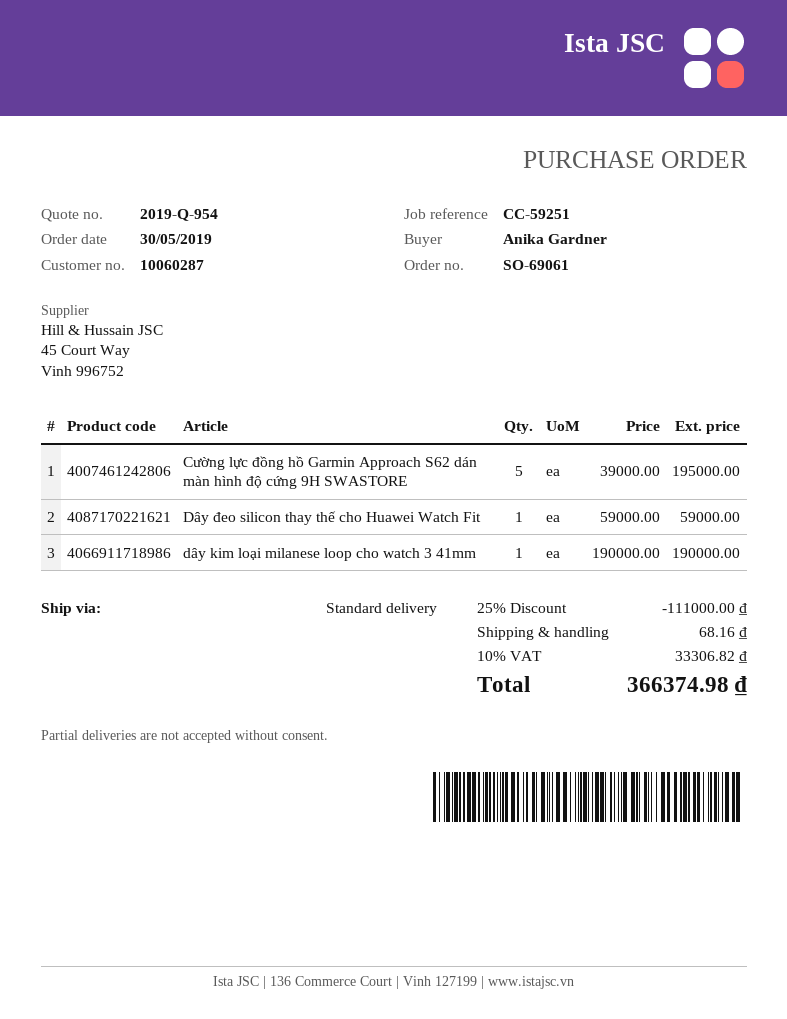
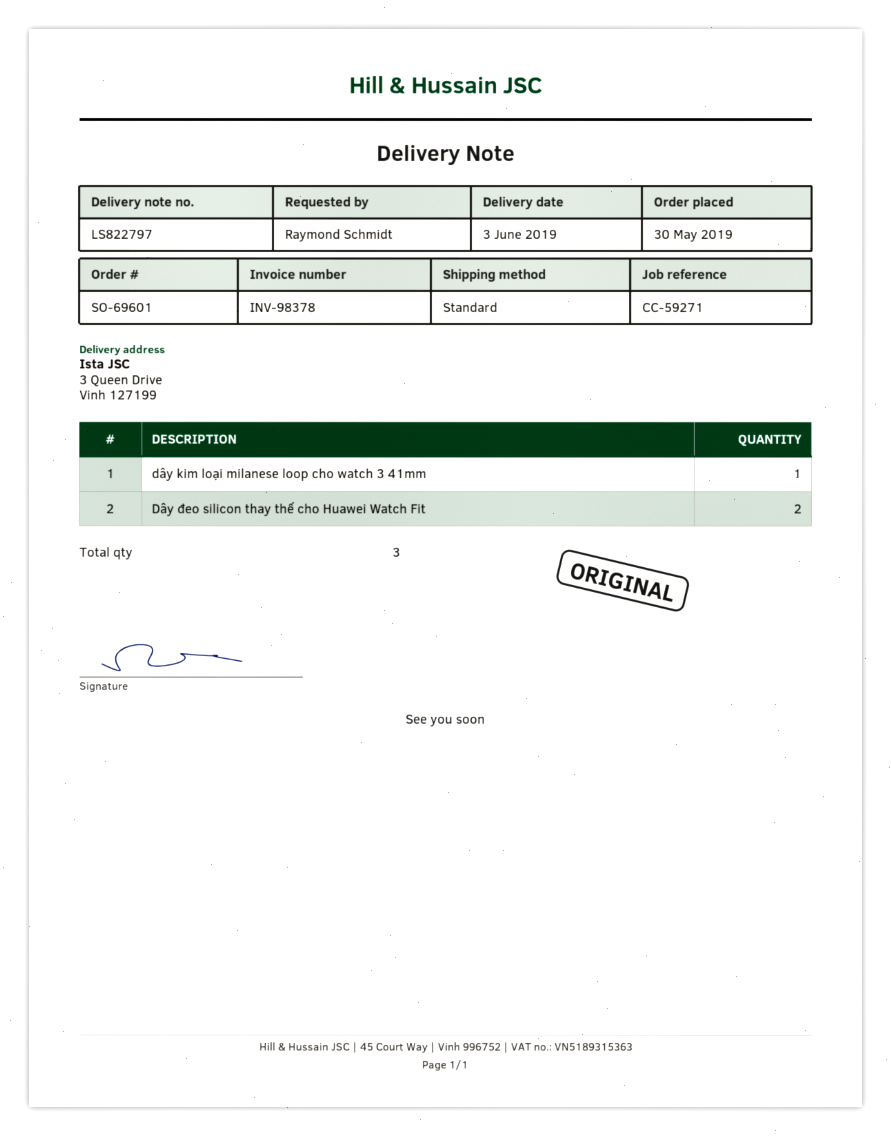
order number: SO-69061 -> SO-69601
reference: CC-59251 -> CC-59271
ordered by: Anika Gardner -> Raymond Schmidt
Cường lực đồng hồ Garmin Approach S62 dán màn hình độ cứng 9H SWASTORE: 5 -> none
Dây đeo silicon thay thế cho Huawei Watch Fit: 1 -> 2

